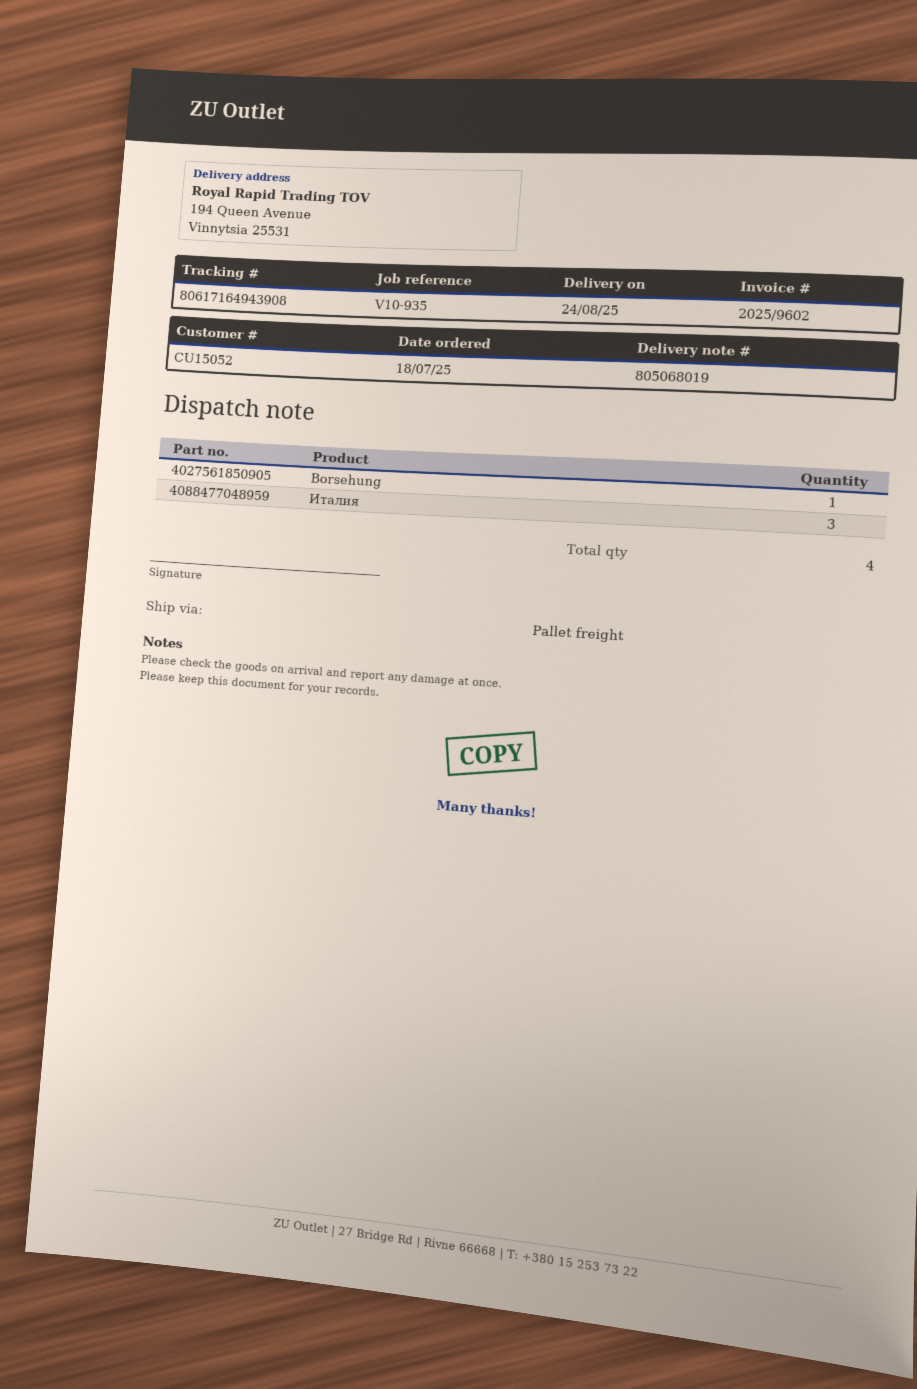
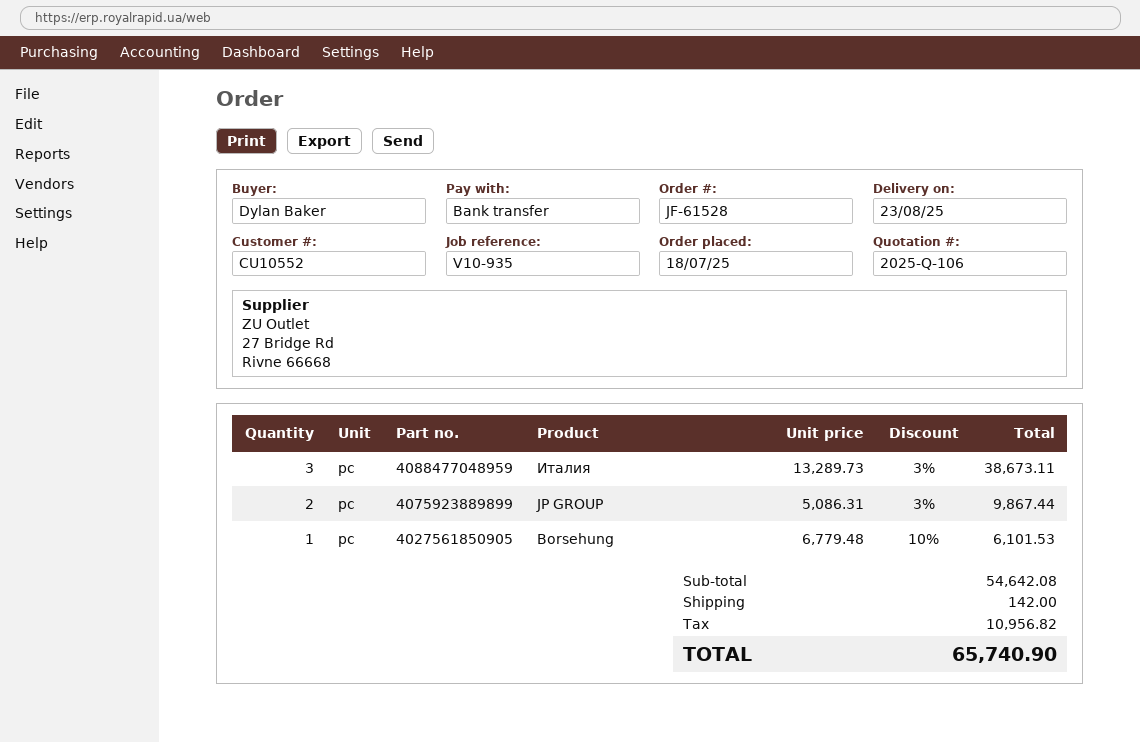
delivery date: 2025-08-24 -> 2025-08-23
customer number: CU15052 -> CU10552
JP GROUP: none -> 2

